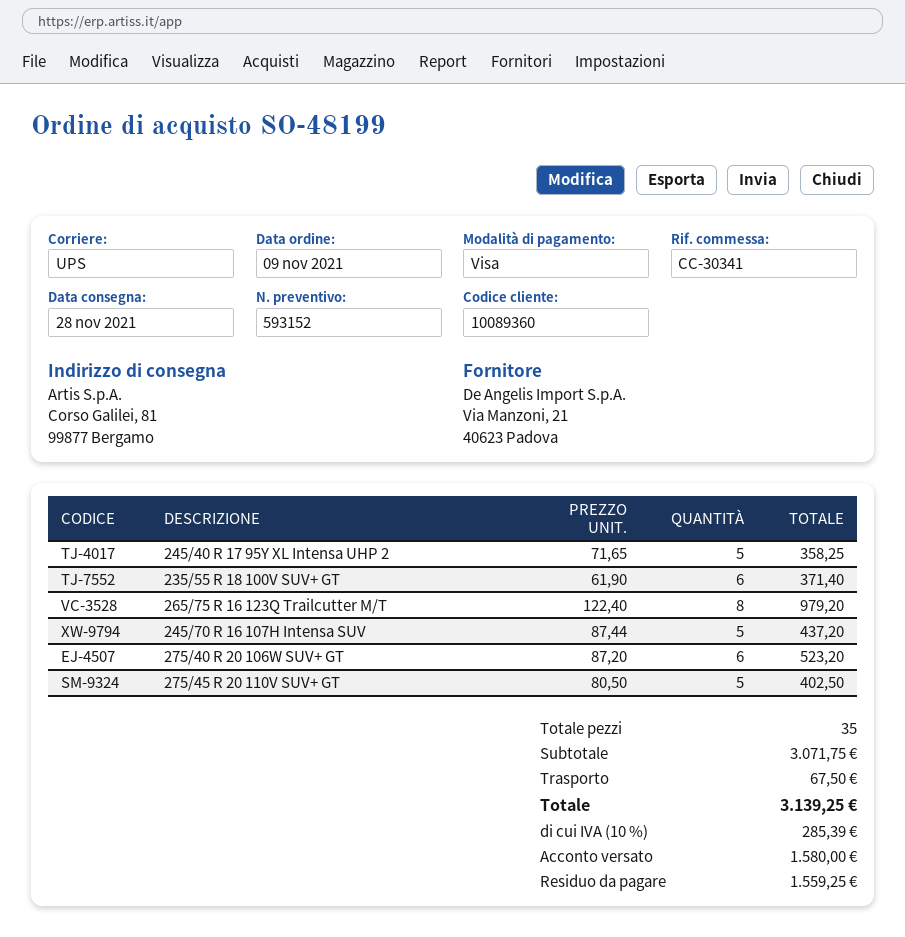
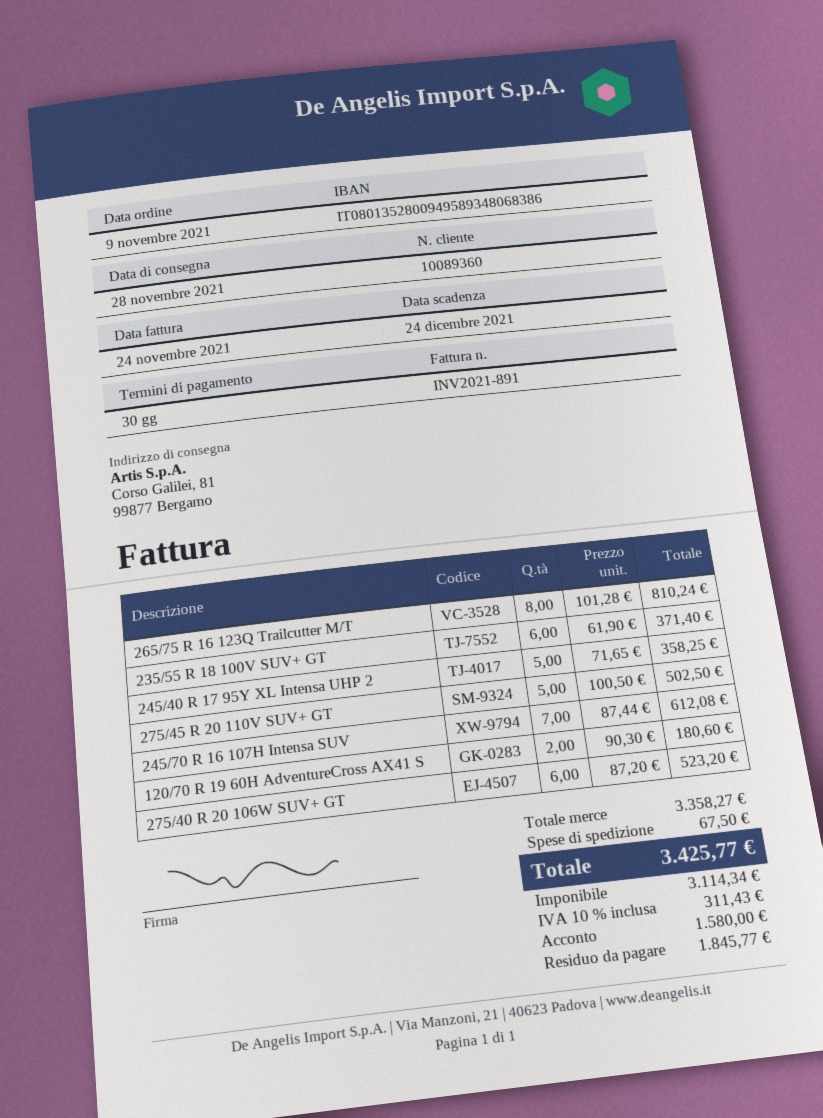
265/75 R 16 123Q Trailcutter M/T: 8 x 122.40 = 979.20 -> 8 x 101.28 = 810.24
245/70 R 16 107H Intensa SUV: 5 x 87.44 = 437.20 -> 7 x 87.44 = 612.08
275/45 R 20 110V SUV+ GT: 5 x 80.50 = 402.50 -> 5 x 100.50 = 502.50
120/70 R 19 60H AdventureCross AX41 S: none -> 2 x 90.30 = 180.60
subtotal: 3071.75 -> 3358.27
tax: 10% = 285.39 -> 10% = 311.43
total: 3139.25 -> 3425.77
balance: 1559.25 -> 1845.77

